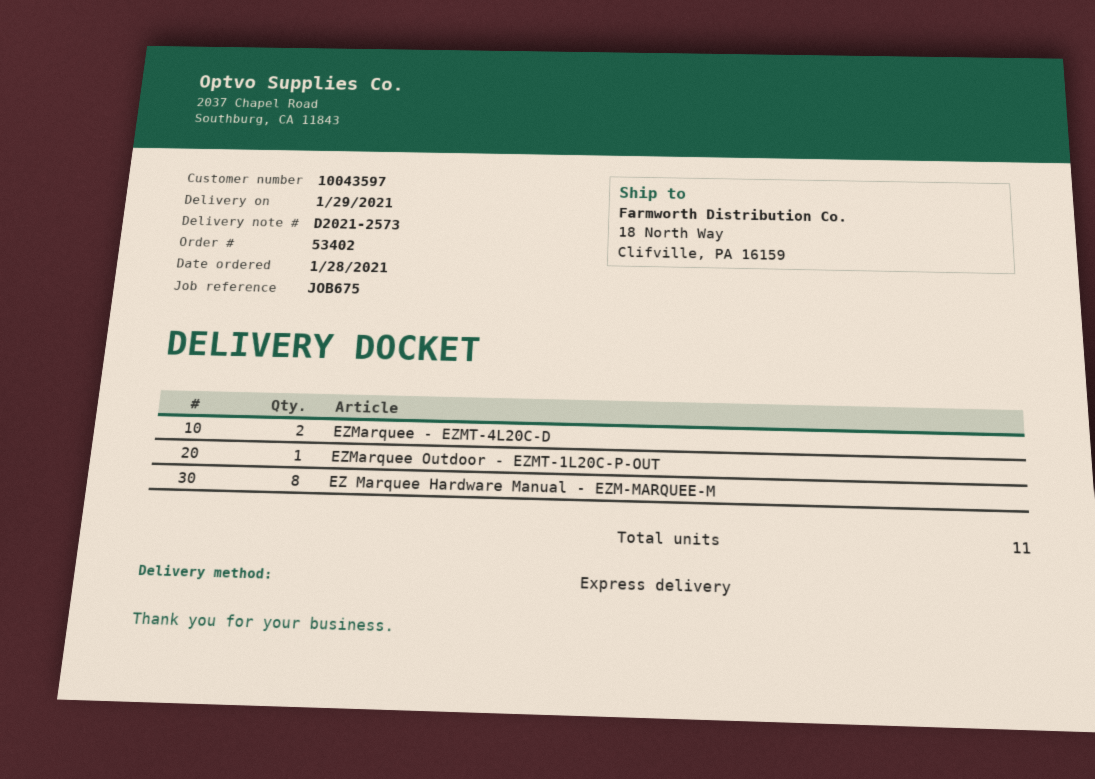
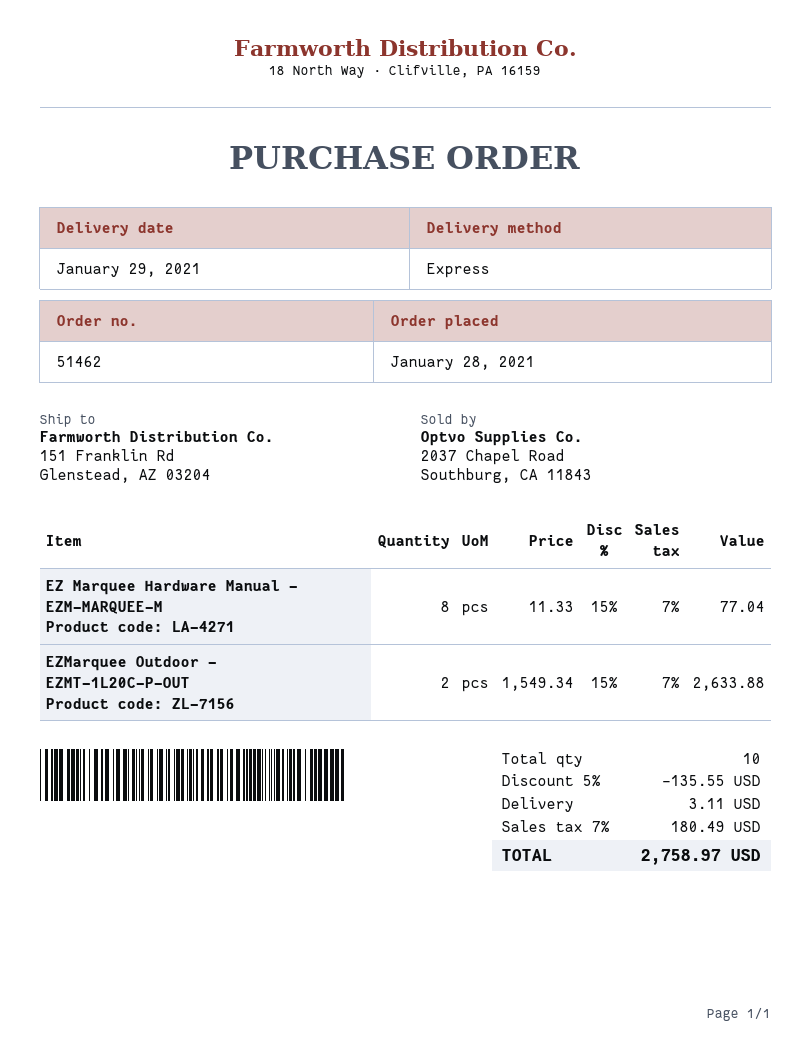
order number: 53402 -> 51462
ship to: 18 North Way, Clifville, PA 16159 -> 151 Franklin Rd, Glenstead, AZ 03204
EZMarquee - EZMT-4L20C-D: 2 -> none
EZMarquee Outdoor - EZMT-1L20C-P-OUT: 1 -> 2
total quantity: 11 -> 10

